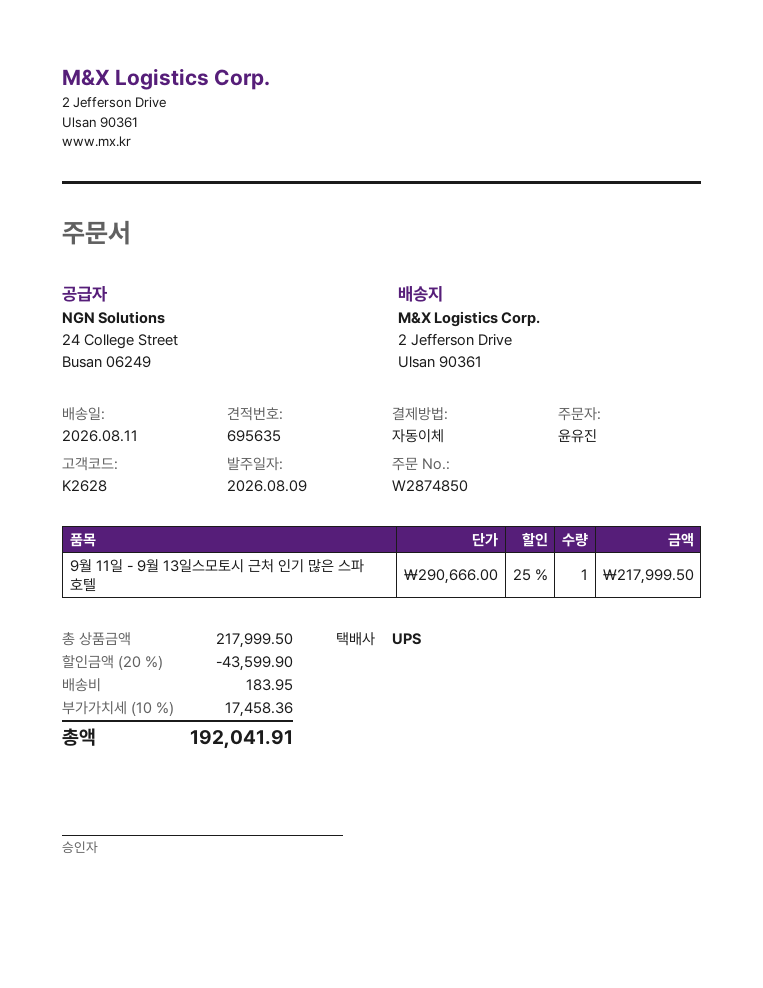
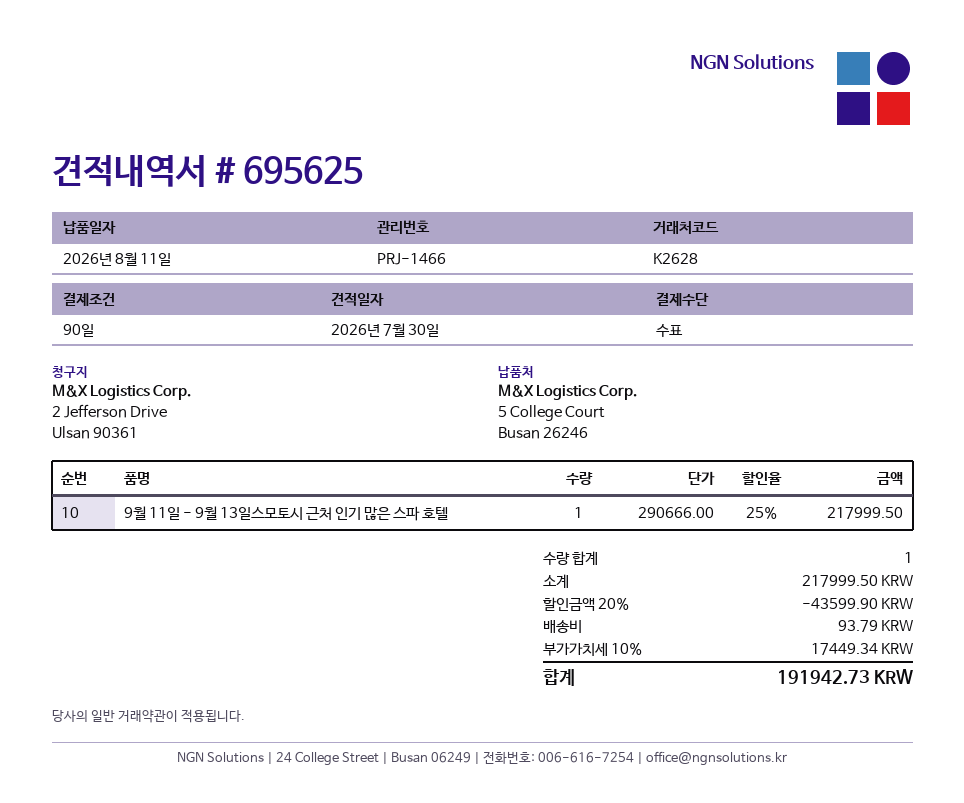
quote number: 695635 -> 695625
payment method: direct debit -> cheque
ship to: 2 Jefferson Drive, Ulsan 90361 -> 5 College Court, Busan 26246
shipping: 183.95 -> 93.79
tax: 10% = 17458.36 -> 10% = 17449.34
total: 192041.91 -> 191942.73

